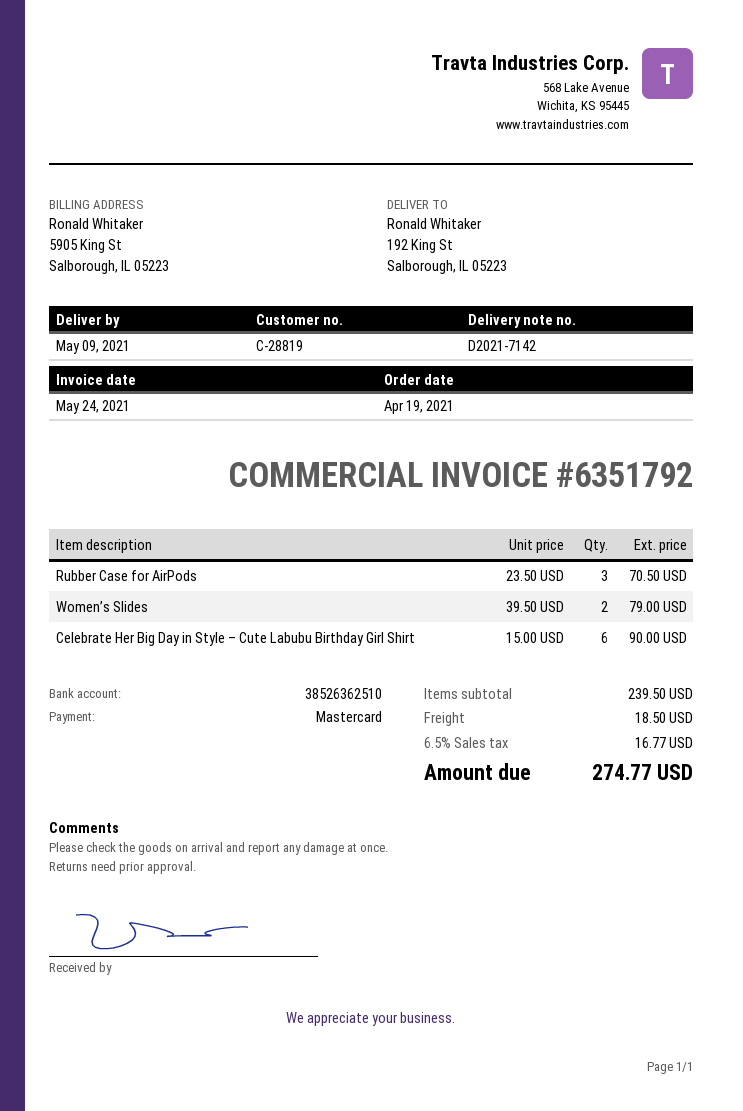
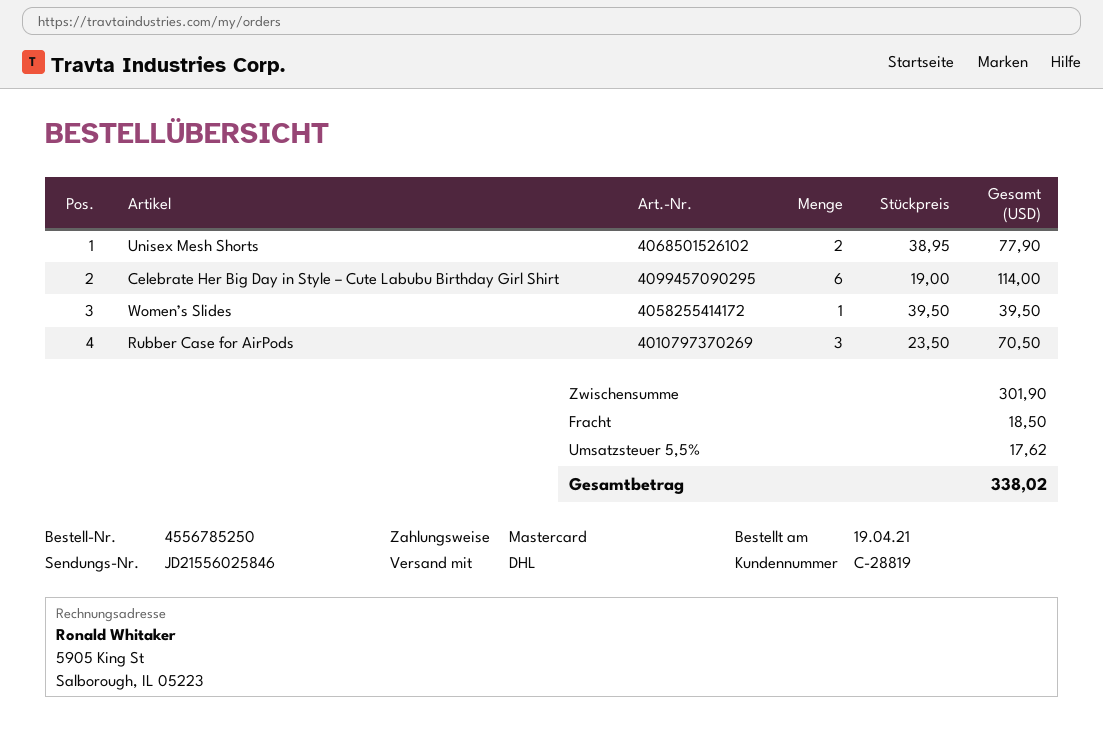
Women’s Slides: 2 x 39.50 = 79.00 -> 1 x 39.50 = 39.50
Celebrate Her Big Day in Style – Cute Labubu Birthday Girl Shirt: 6 x 15.00 = 90.00 -> 6 x 19.00 = 114.00
Unisex Mesh Shorts: none -> 2 x 38.95 = 77.90
subtotal: 239.50 -> 301.90
tax: 6.5% = 16.77 -> 5.5% = 17.62
total: 274.77 -> 338.02

